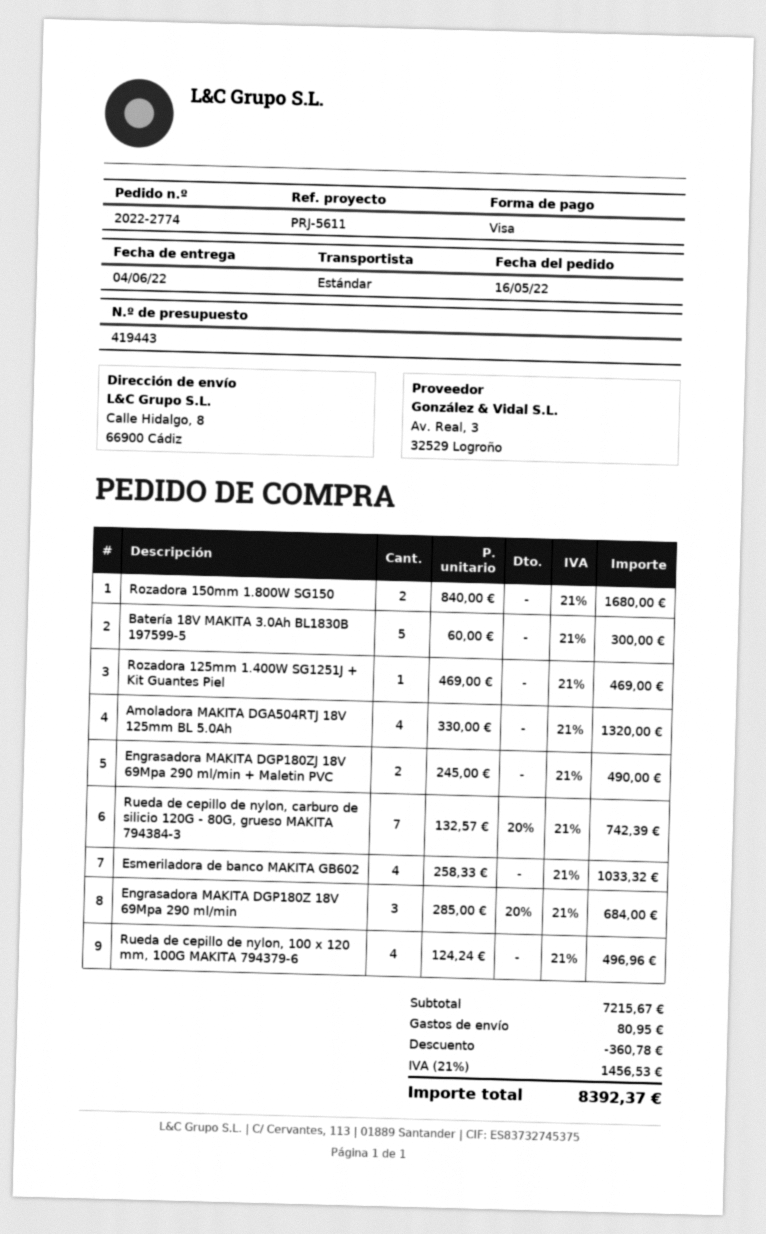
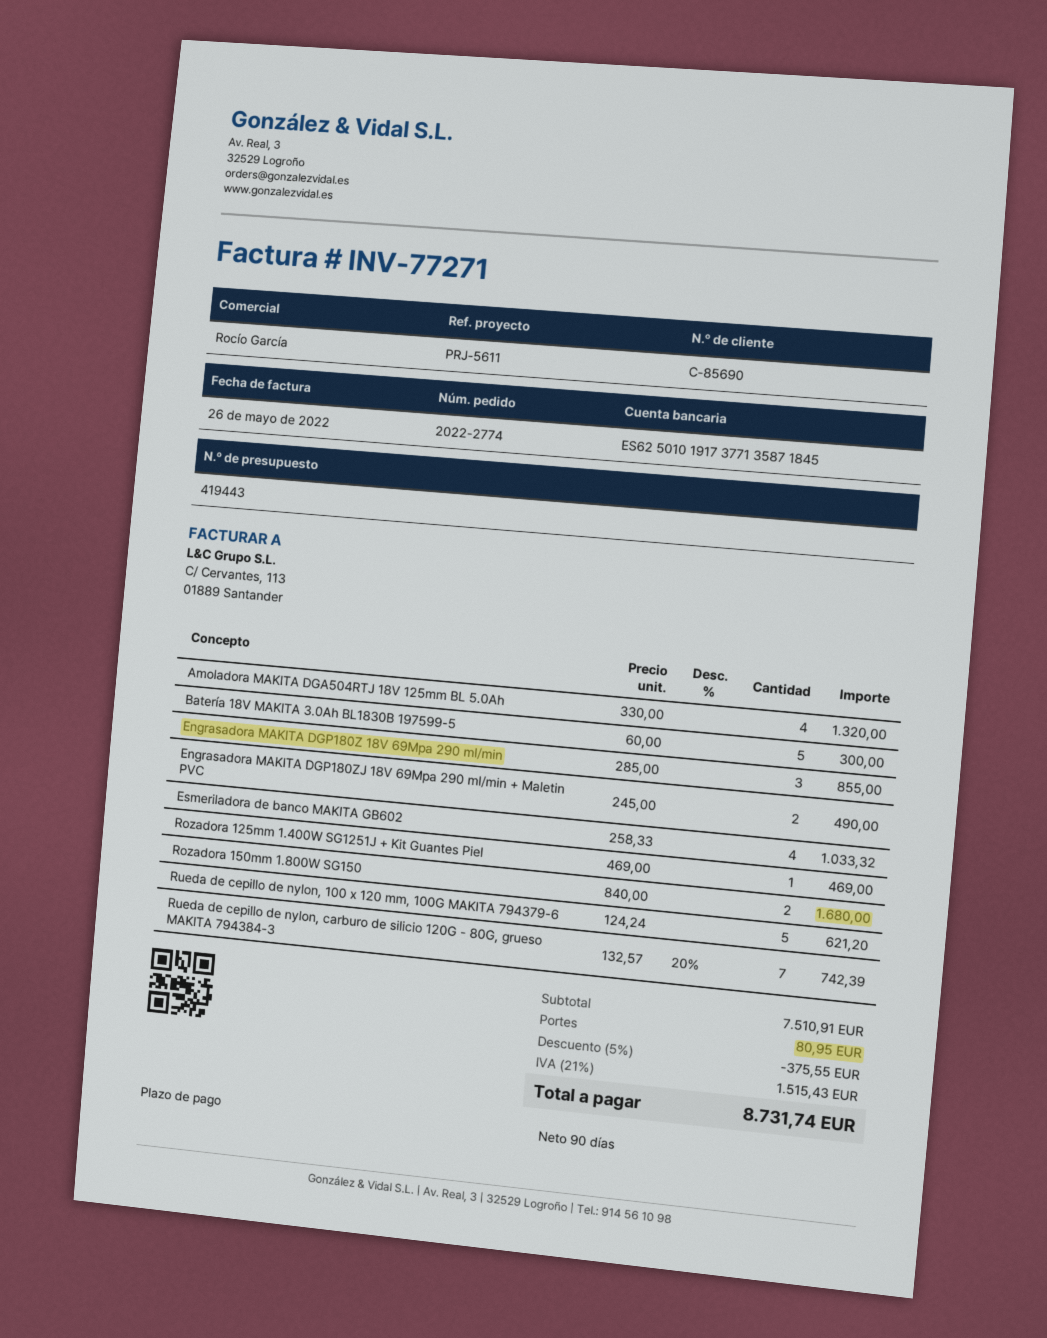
Engrasadora MAKITA DGP180Z 18V 69Mpa 290 ml/min: 3 x 285.00 - 20% = 684.00 -> 3 x 285.00 = 855.00
Rueda de cepillo de nylon, 100 x 120 mm, 100G MAKITA 794379-6: 4 x 124.24 = 496.96 -> 5 x 124.24 = 621.20
subtotal: 7215.67 -> 7510.91
discount: 360.78 -> 375.55
tax: 21% = 1456.53 -> 21% = 1515.43
total: 8392.37 -> 8731.74

